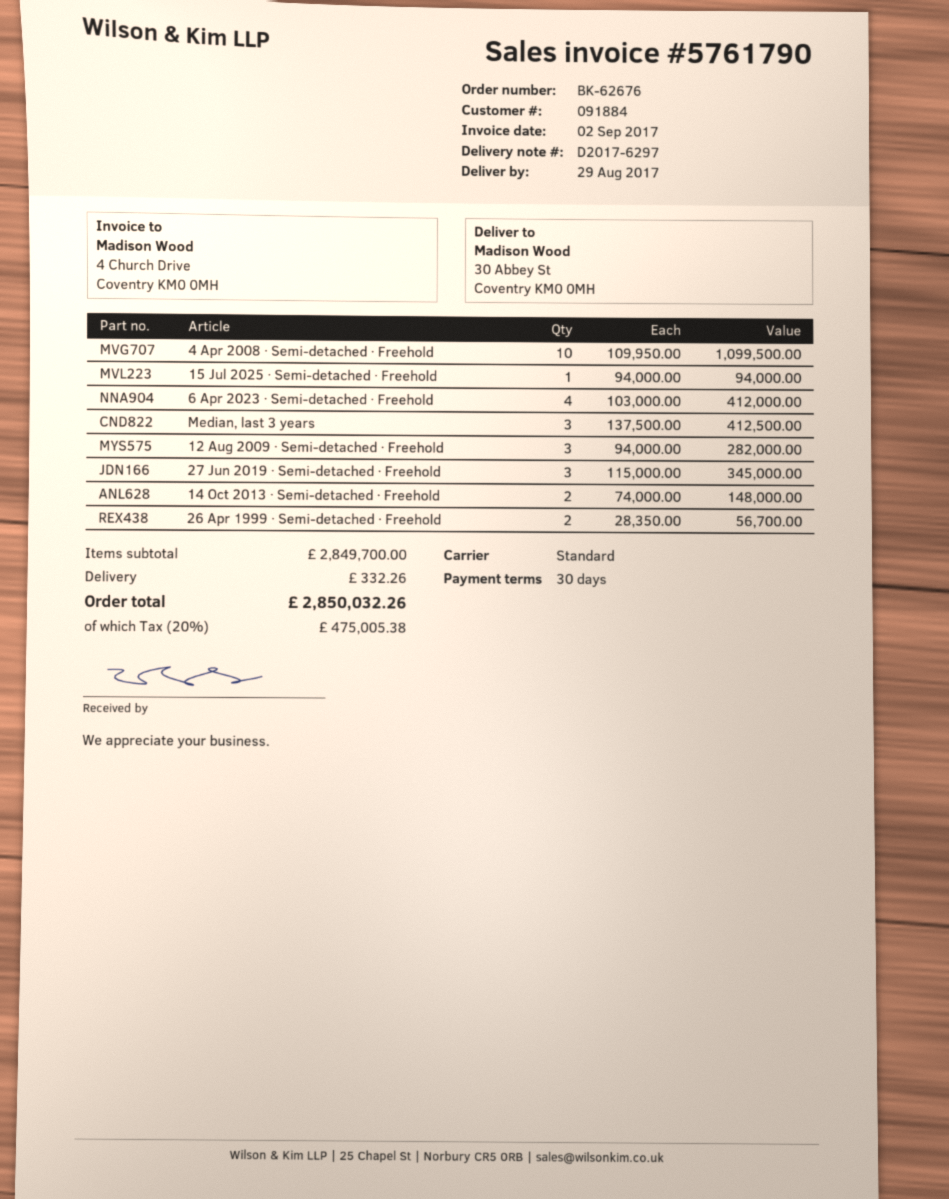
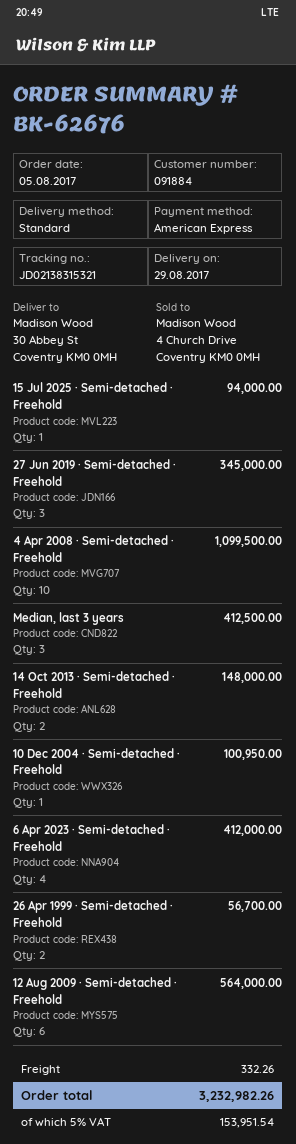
12 Aug 2009 · Semi-detached · Freehold: 3 for 282000.00 -> 6 for 564000.00
10 Dec 2004 · Semi-detached · Freehold: none -> 1 for 100950.00
tax: 20% = 475005.38 -> 5% = 153951.54
total: 2850032.26 -> 3232982.26

